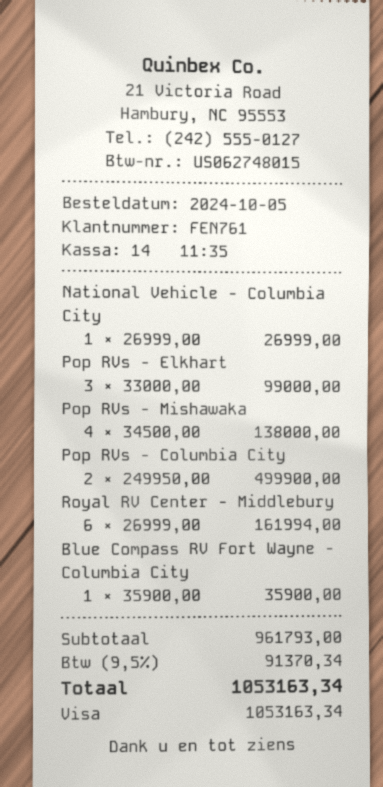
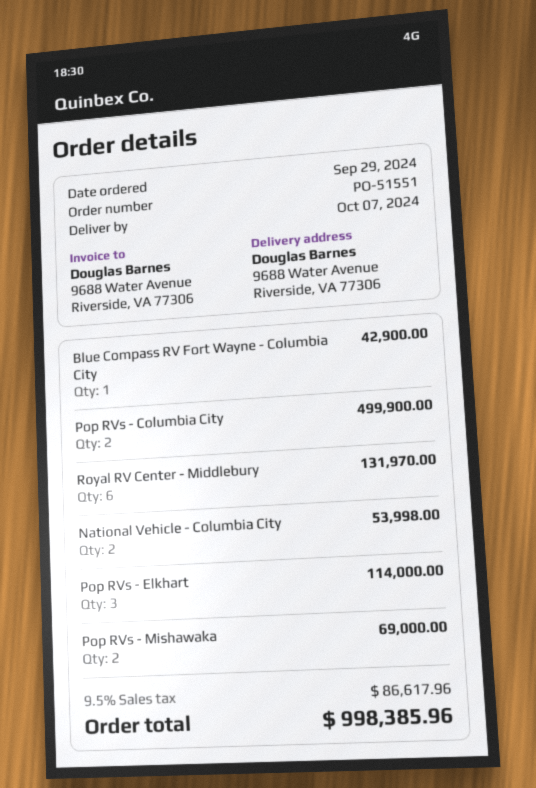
order date: 2024-10-05 -> 2024-09-29
National Vehicle - Columbia City: 1 for 26999.00 -> 2 for 53998.00
Pop RVs - Elkhart: 3 for 99000.00 -> 3 for 114000.00
Pop RVs - Mishawaka: 4 for 138000.00 -> 2 for 69000.00
Royal RV Center - Middlebury: 6 for 161994.00 -> 6 for 131970.00
Blue Compass RV Fort Wayne - Columbia City: 1 for 35900.00 -> 1 for 42900.00
tax: 9.5% = 91370.34 -> 9.5% = 86617.96
total: 1053163.34 -> 998385.96

